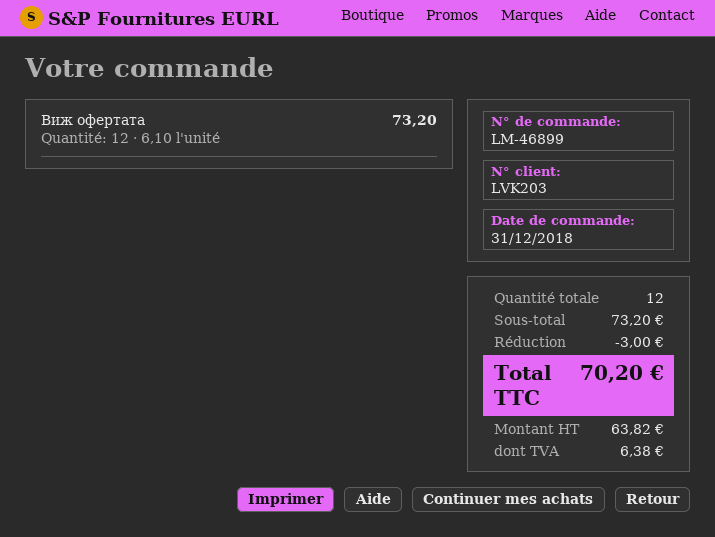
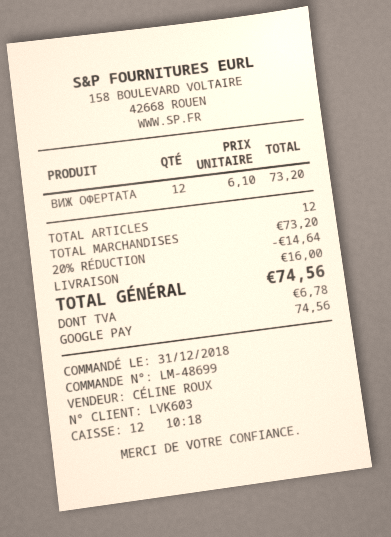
order number: LM-46899 -> LM-48699
customer number: LVK203 -> LVK603
discount: 3.00 -> 14.64
shipping: none -> 16.00
tax: 6.38 -> 6.78
total: 70.20 -> 74.56

